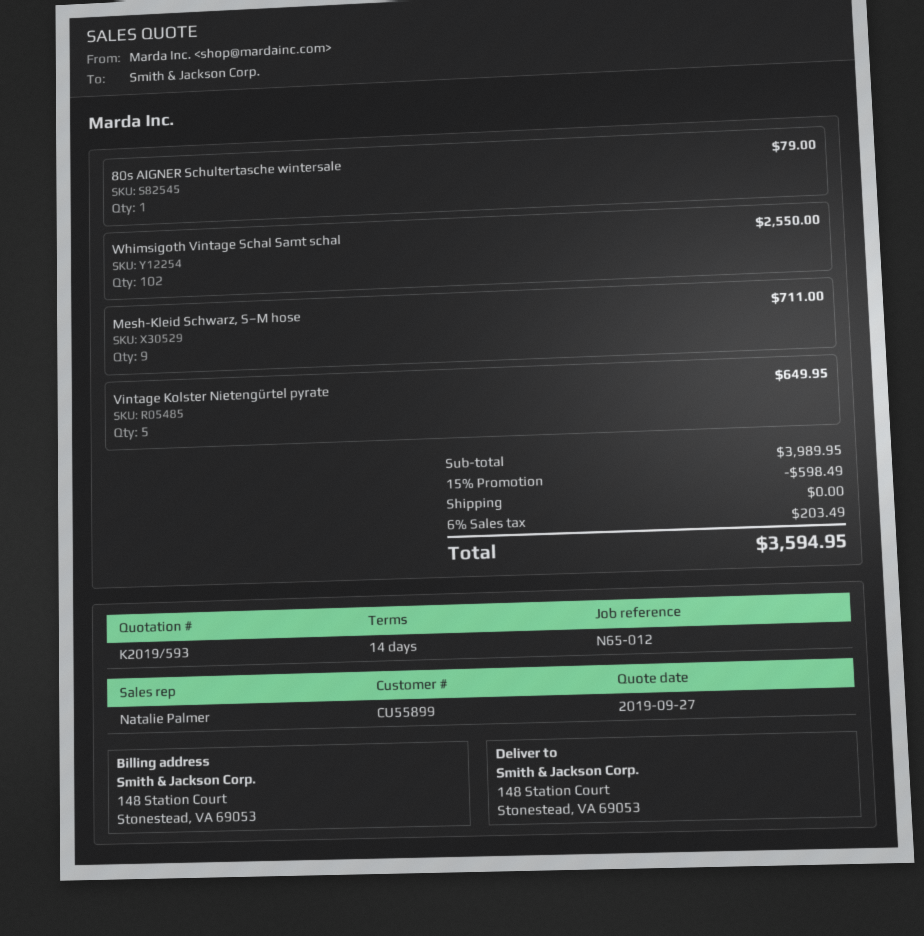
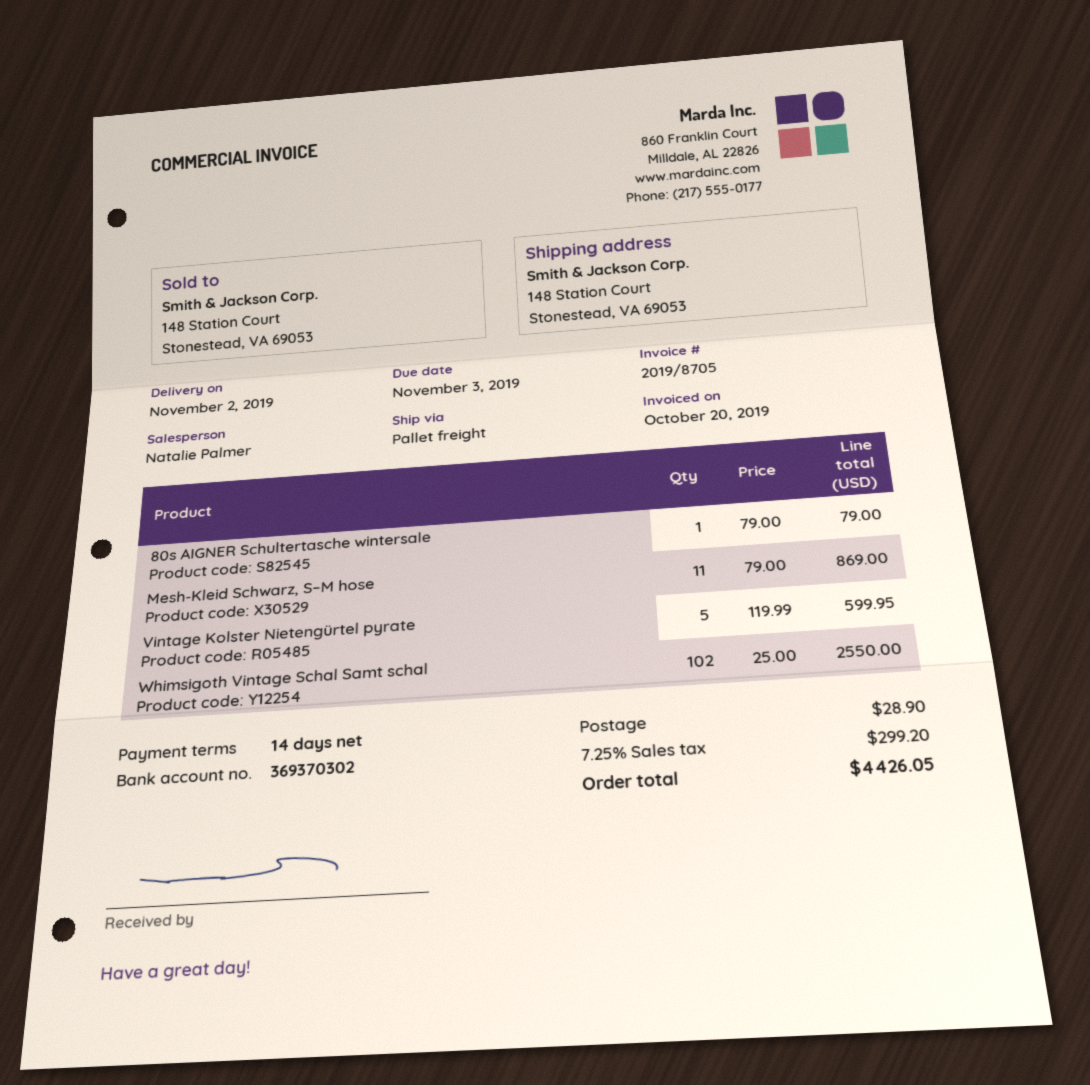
Mesh-Kleid Schwarz, S–M hose: 9 for 711.00 -> 11 for 869.00
Vintage Kolster Nietengürtel pyrate: 5 for 649.95 -> 5 for 599.95
discount: 15% = 598.49 -> none
shipping: 0.00 -> 28.90
tax: 6% = 203.49 -> 7.25% = 299.20
total: 3594.95 -> 4426.05

